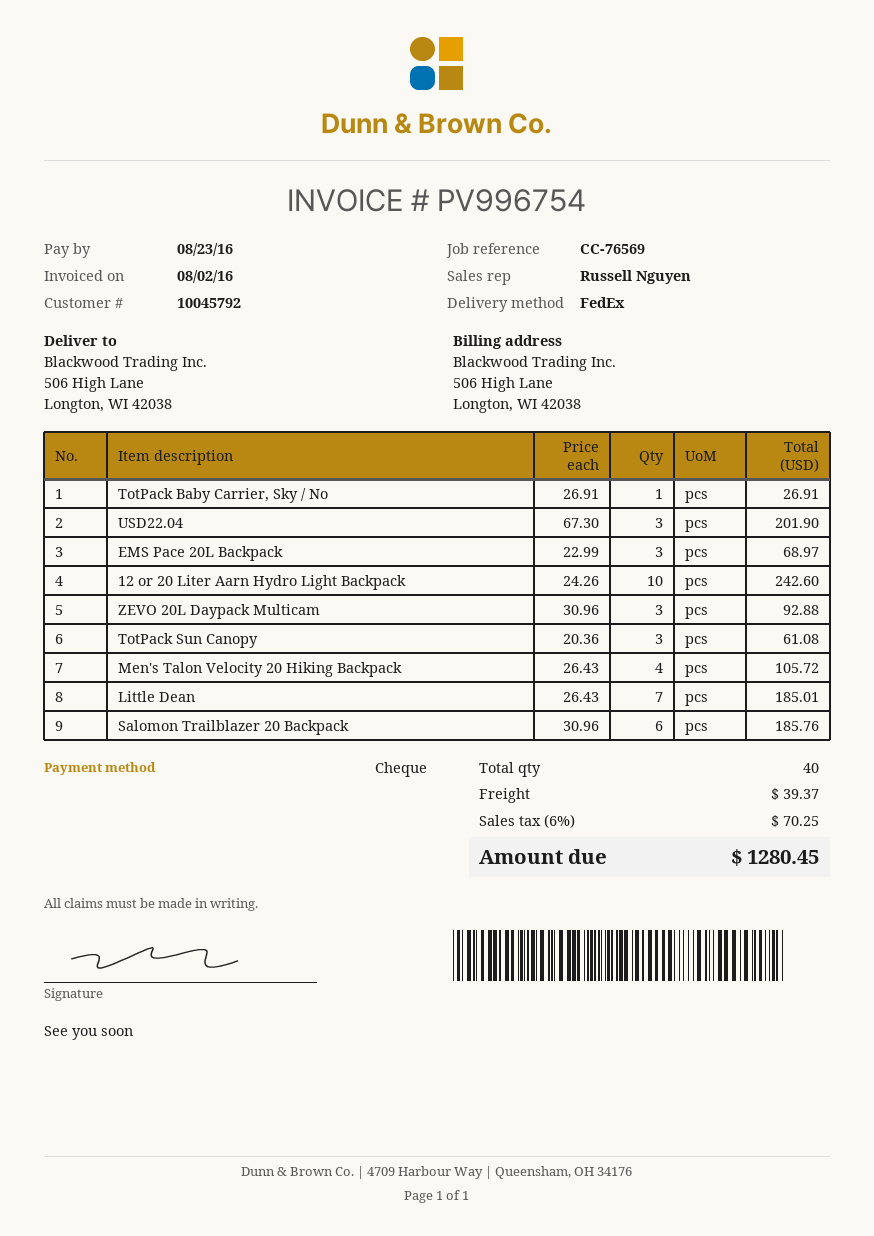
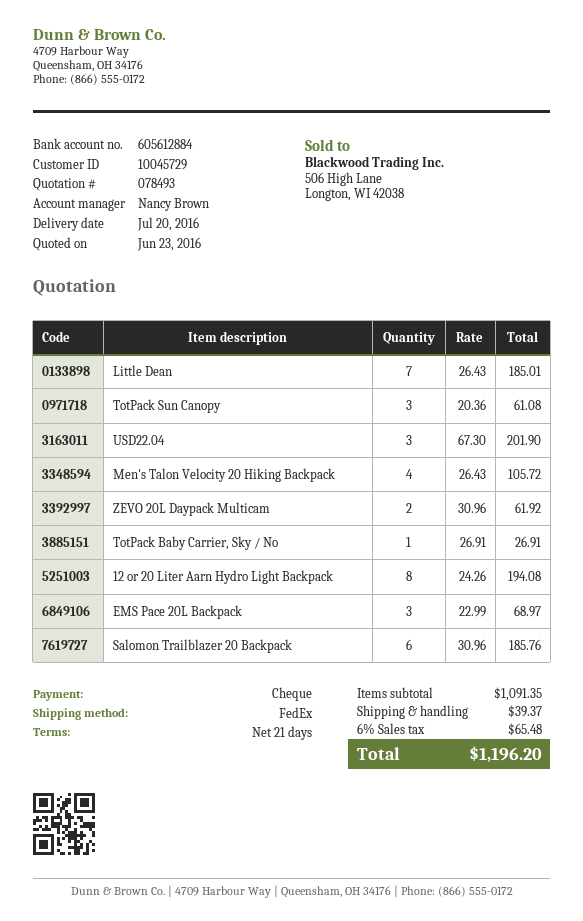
customer number: 10045792 -> 10045729
sales rep: Russell Nguyen -> Nancy Brown
12 or 20 Liter Aarn Hydro Light Backpack: 10 x 24.26 = 242.60 -> 8 x 24.26 = 194.08
ZEVO 20L Daypack Multicam: 3 x 30.96 = 92.88 -> 2 x 30.96 = 61.92
tax: 6% = 70.25 -> 6% = 65.48
total: 1280.45 -> 1196.20

